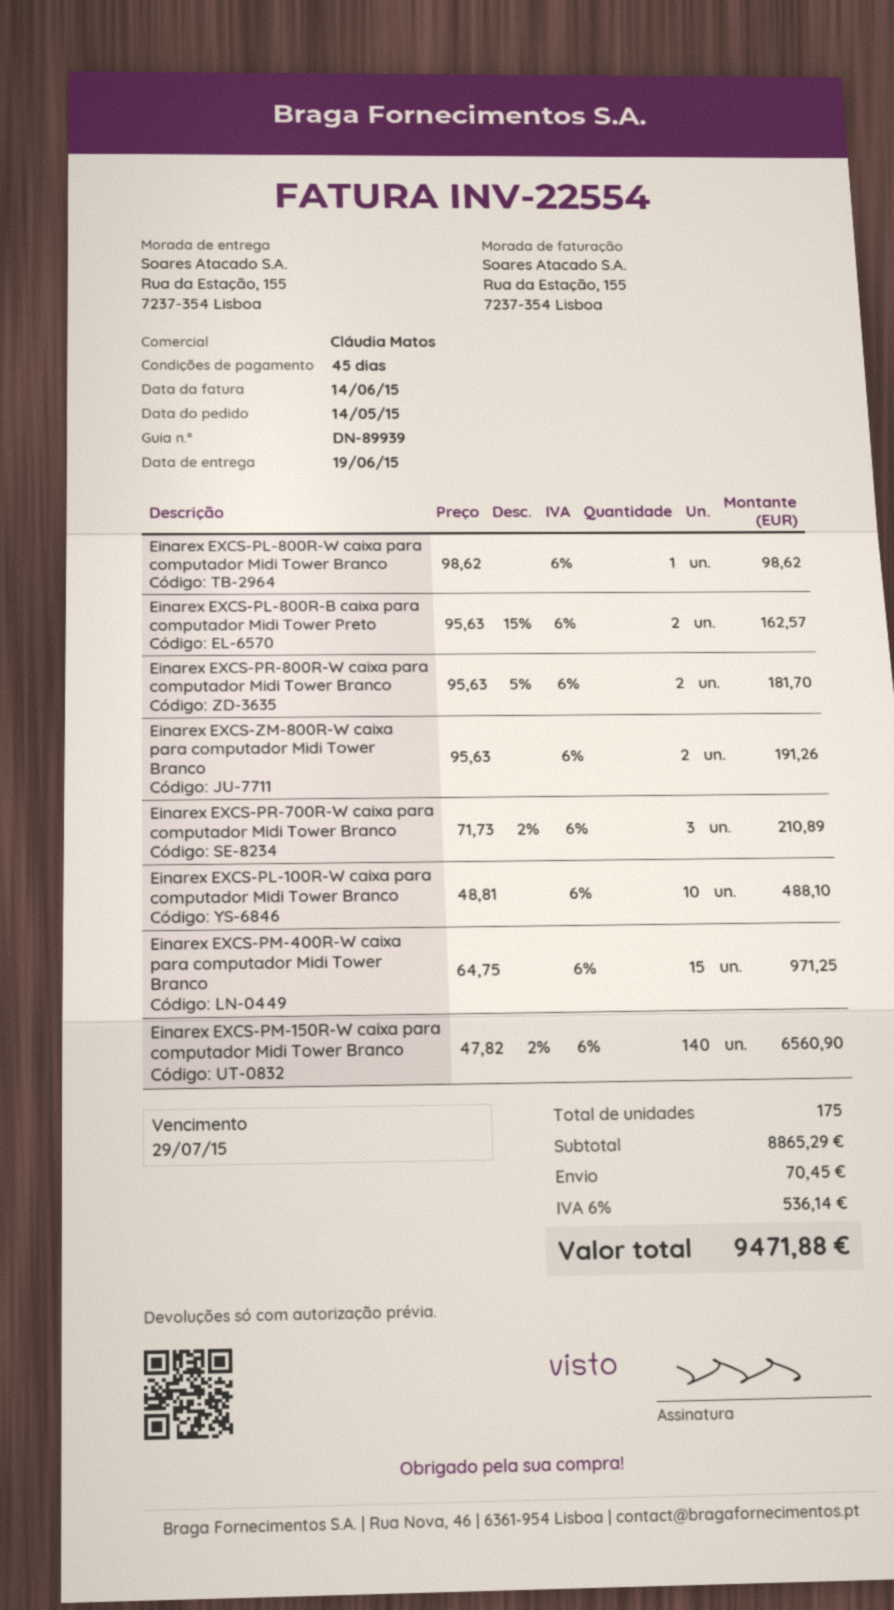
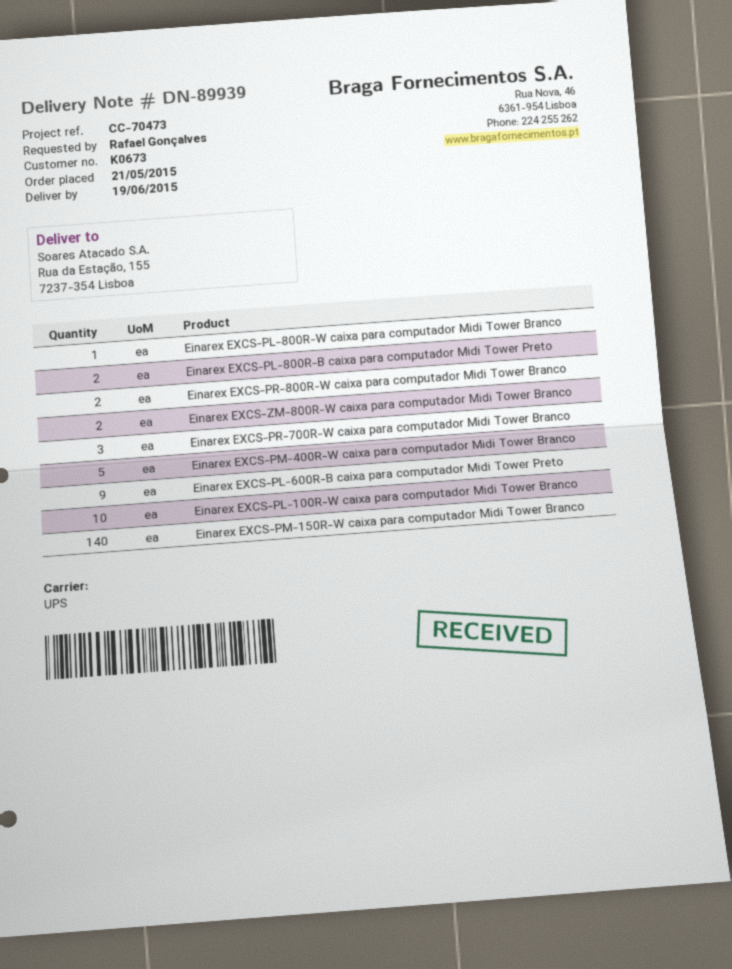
order date: 2015-05-14 -> 2015-05-21
Einarex EXCS-PM-400R-W caixa para computador Midi Tower Branco: 15 -> 5
Einarex EXCS-PL-600R-B caixa para computador Midi Tower Preto: none -> 9

